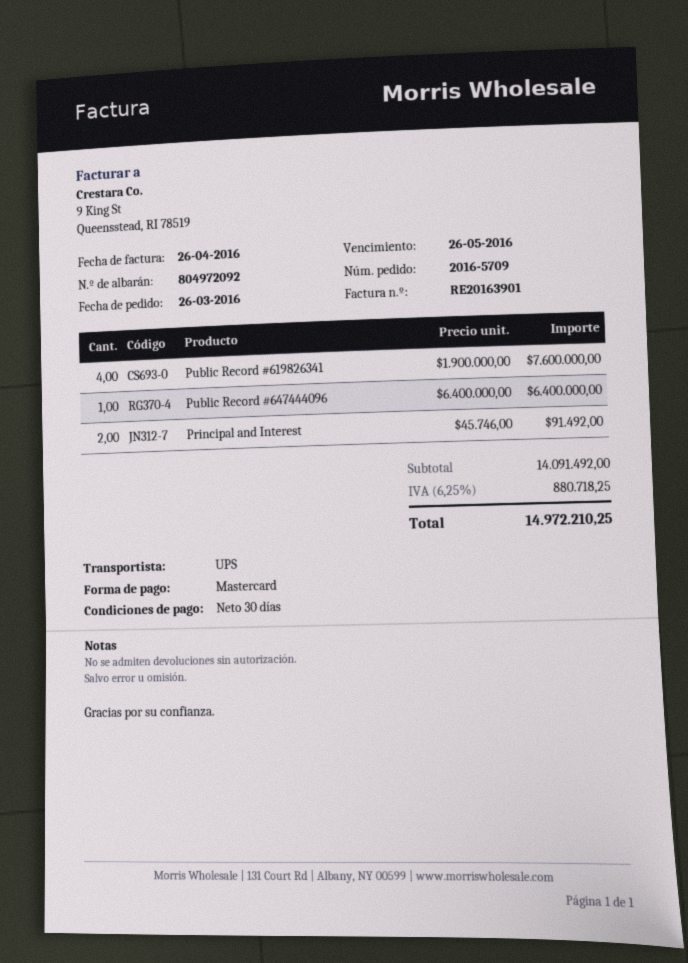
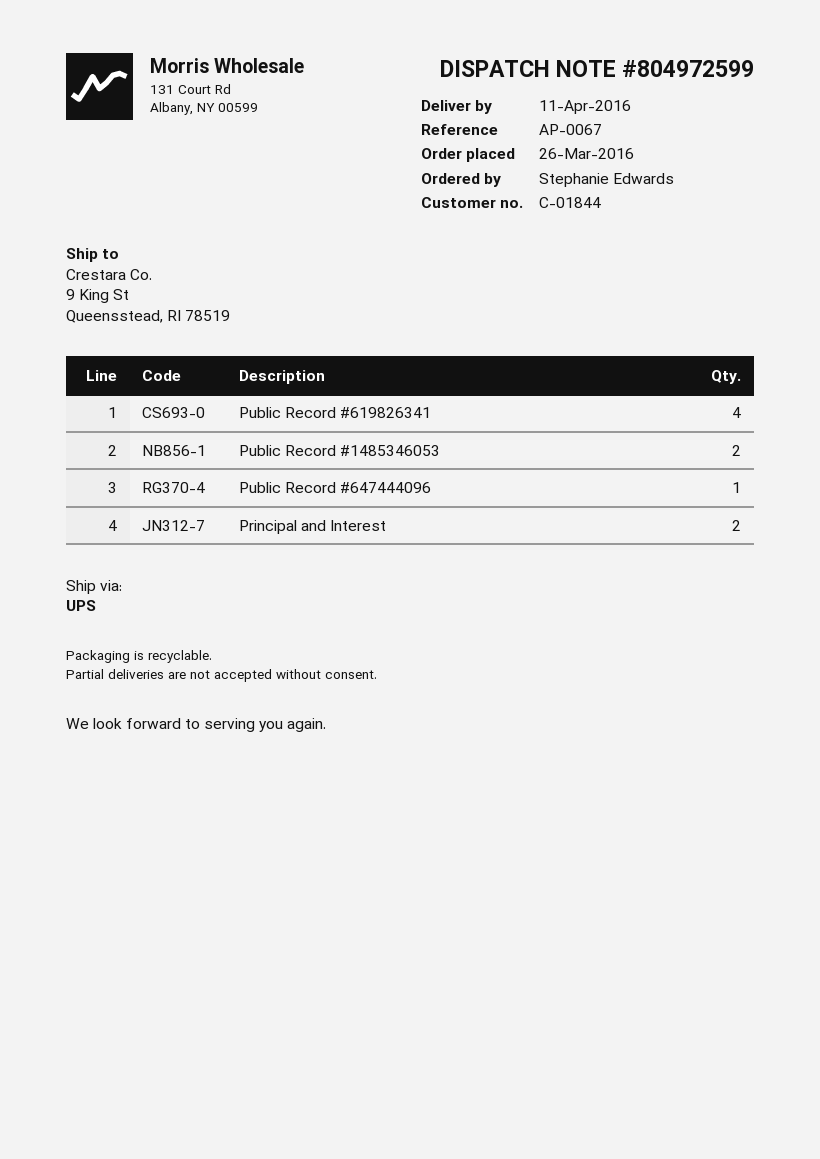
delivery note number: 804972092 -> 804972599
Public Record #1485346053: none -> 2

